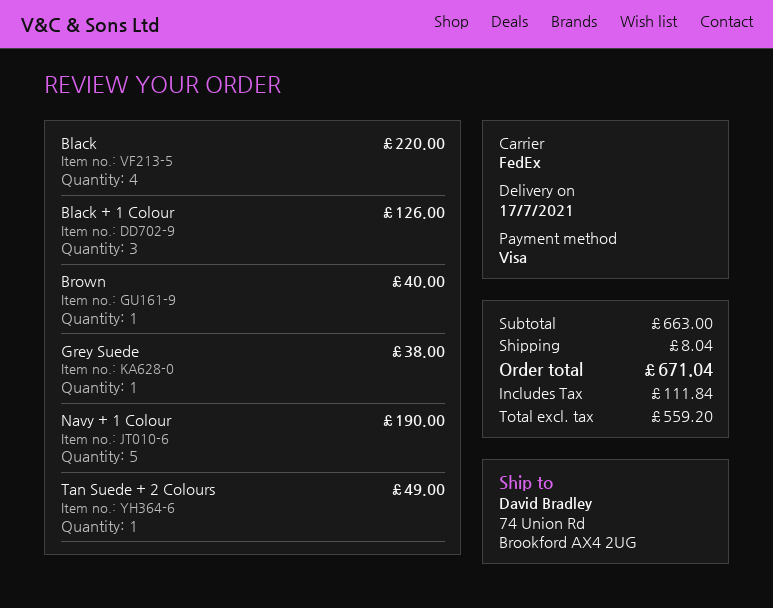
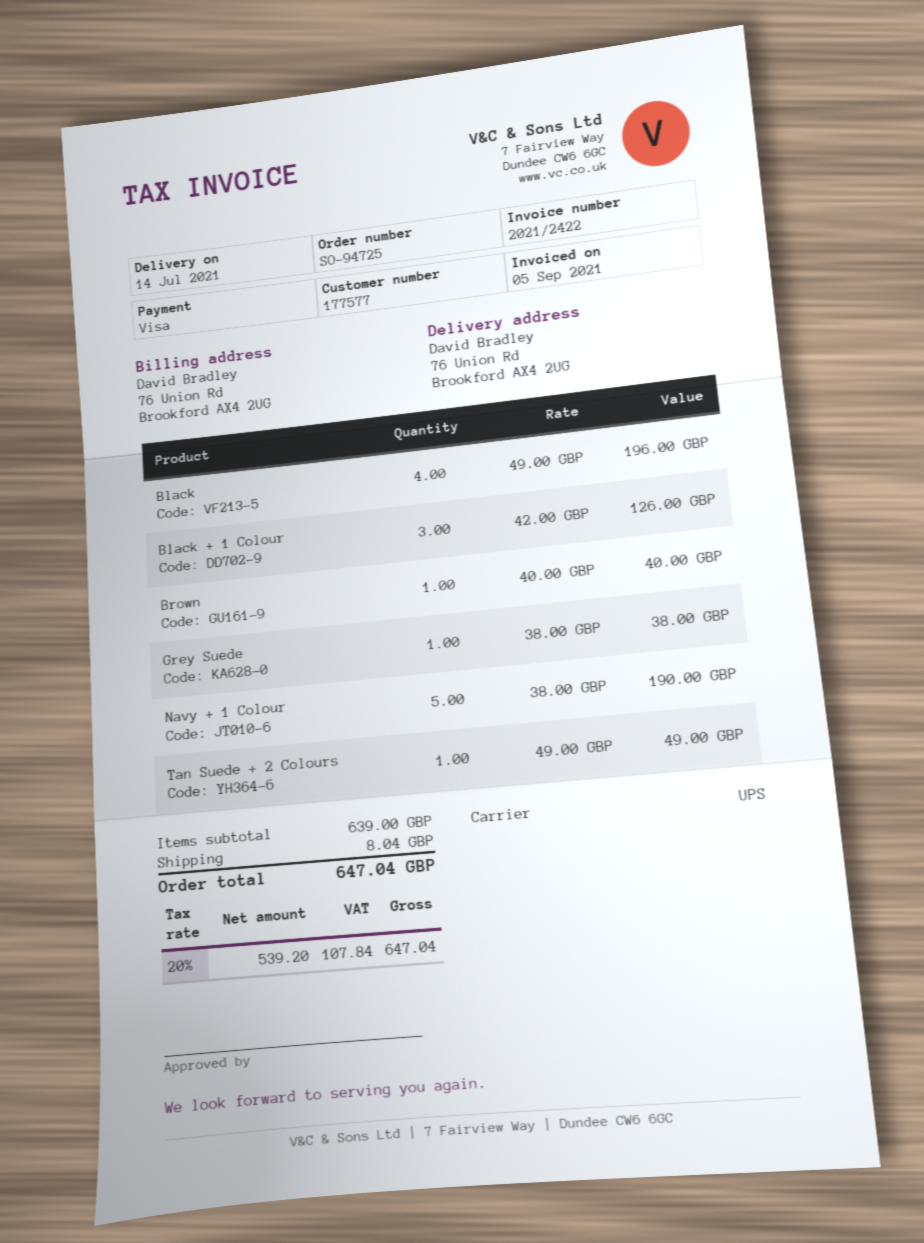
delivery date: 2021-07-17 -> 2021-07-14
shipping method: FedEx -> UPS
ship to: 74 Union Rd, Brookford AX4 2UG -> 76 Union Rd, Brookford AX4 2UG
Black: 4 for 220.00 -> 4 for 196.00
subtotal: 663.00 -> 639.00
net: 559.20 -> 539.20
tax: 111.84 -> 107.84
total: 671.04 -> 647.04

